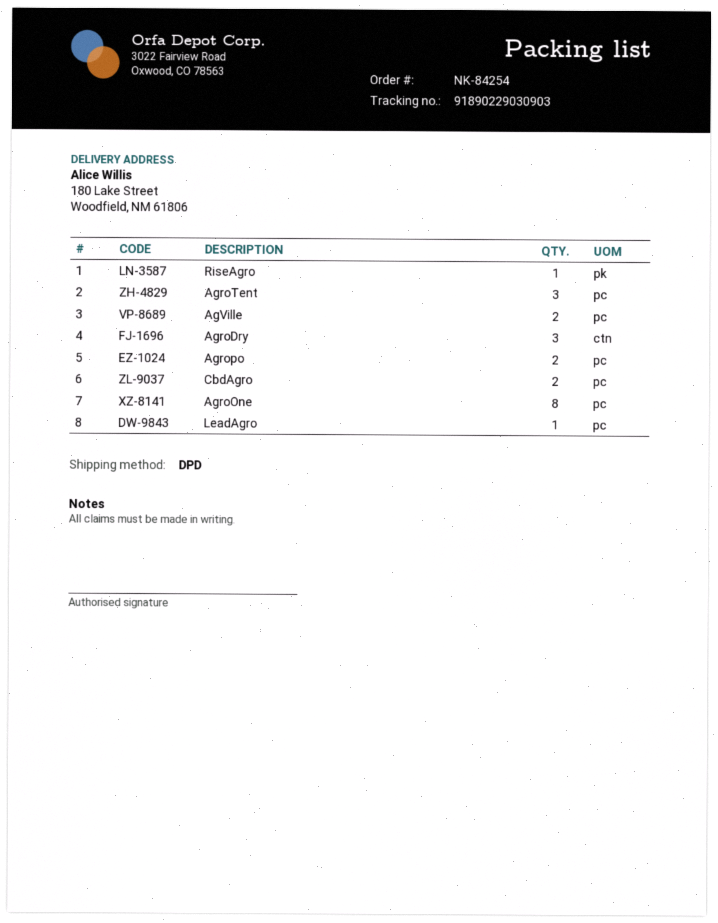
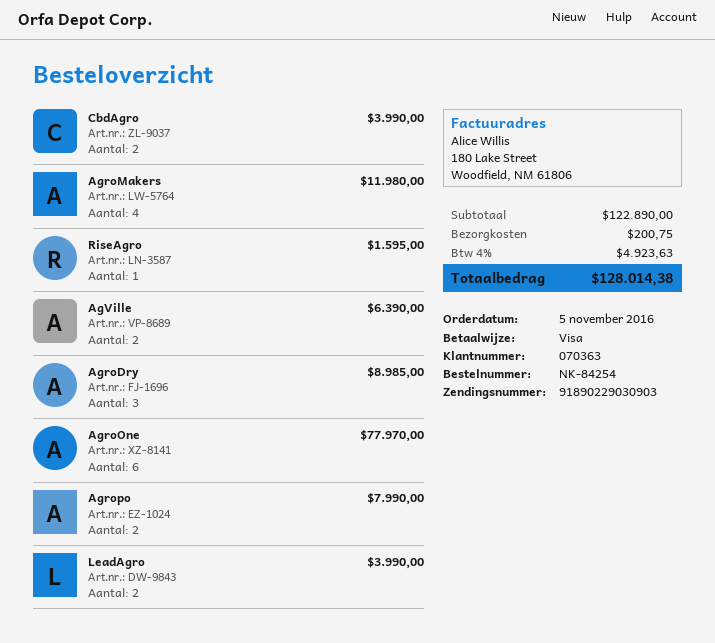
AgroTent: 3 -> none
AgroOne: 8 -> 6
LeadAgro: 1 -> 2
AgroMakers: none -> 4

